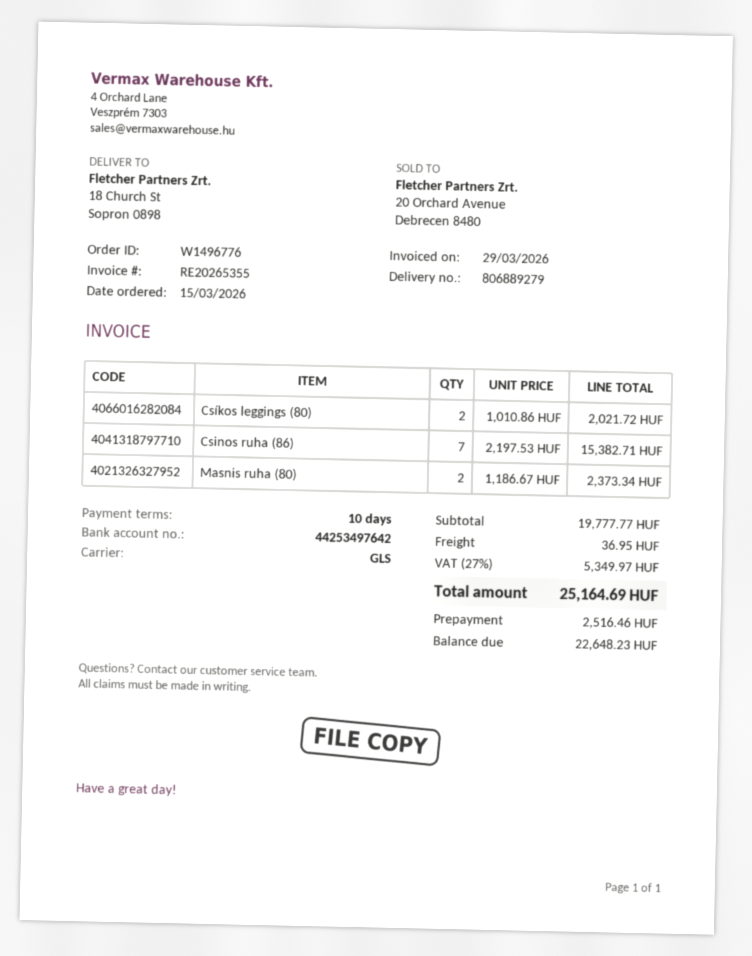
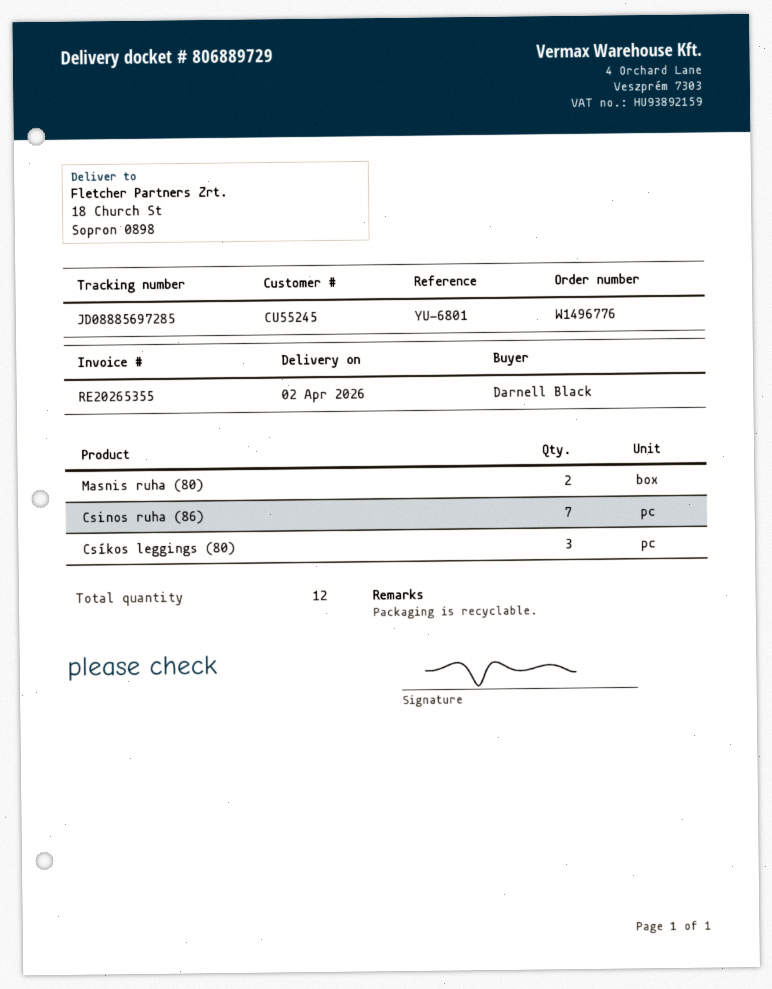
delivery note number: 806889279 -> 806889729
Csíkos leggings (80): 2 -> 3

